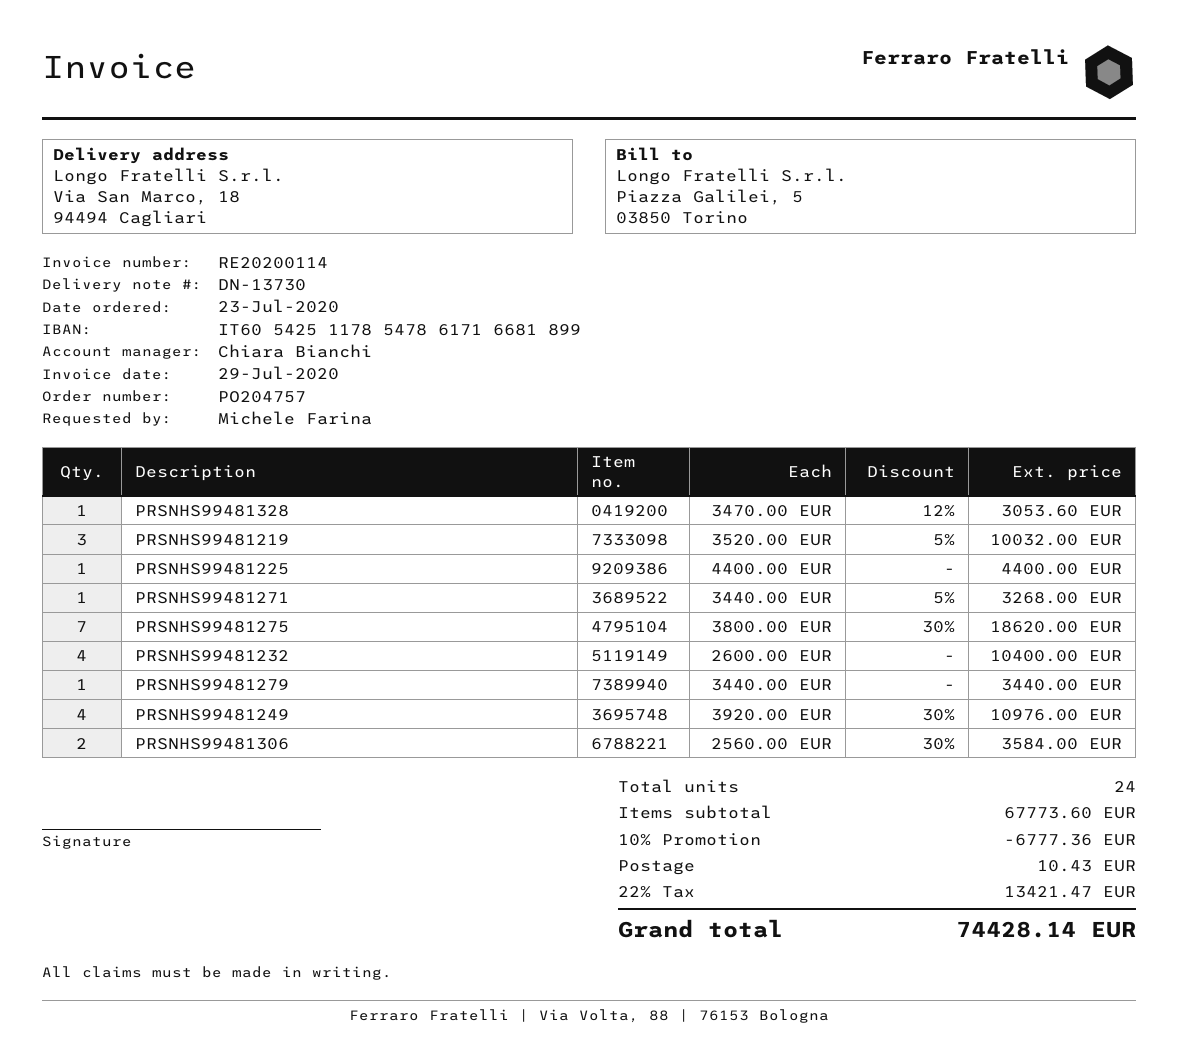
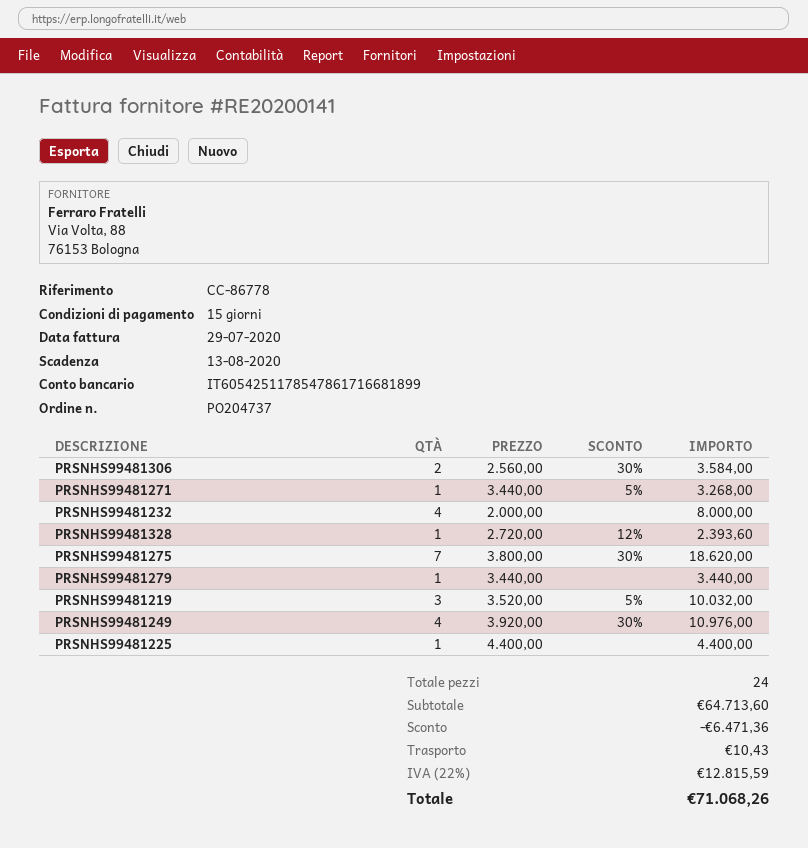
order number: PO204757 -> PO204737
invoice number: RE20200114 -> RE20200141
PRSNHS99481328: 1 x 3470.00 - 12% = 3053.60 -> 1 x 2720.00 - 12% = 2393.60
PRSNHS99481232: 4 x 2600.00 = 10400.00 -> 4 x 2000.00 = 8000.00
subtotal: 67773.60 -> 64713.60
discount: 6777.36 -> 6471.36
tax: 22% = 13421.47 -> 22% = 12815.59
total: 74428.14 -> 71068.26

